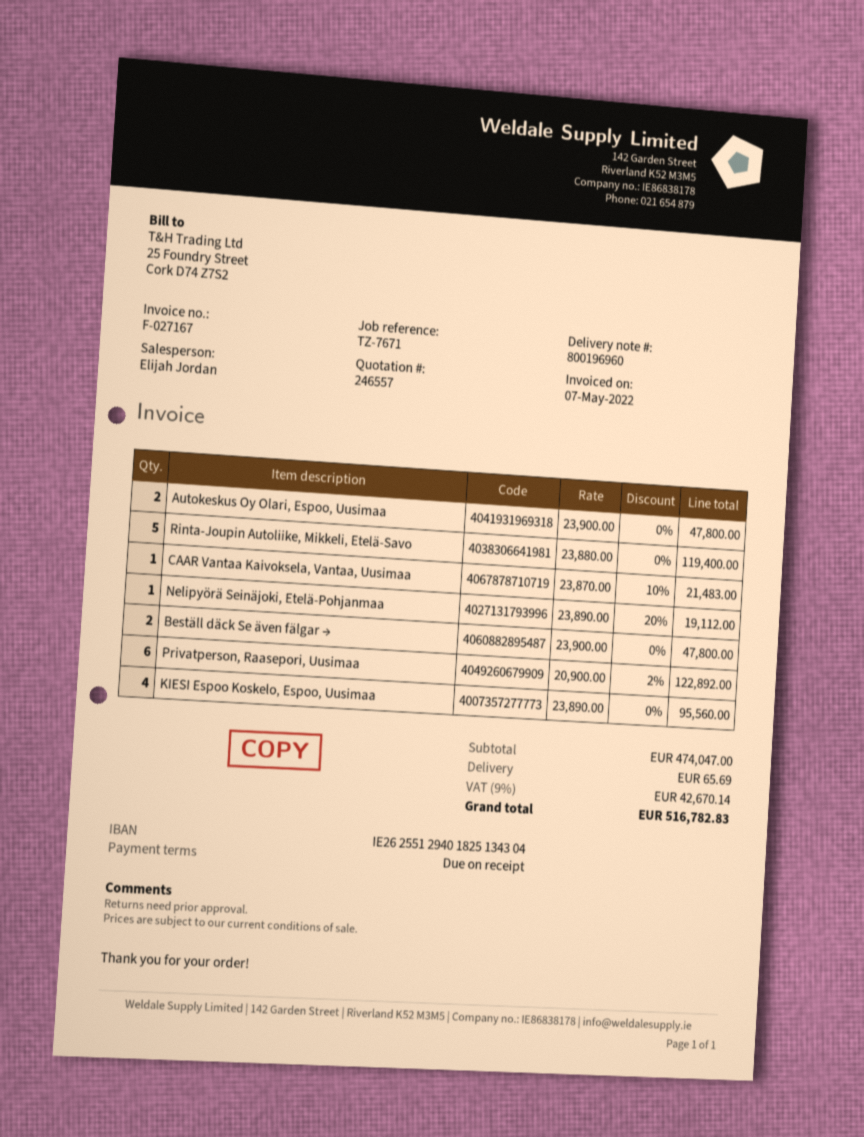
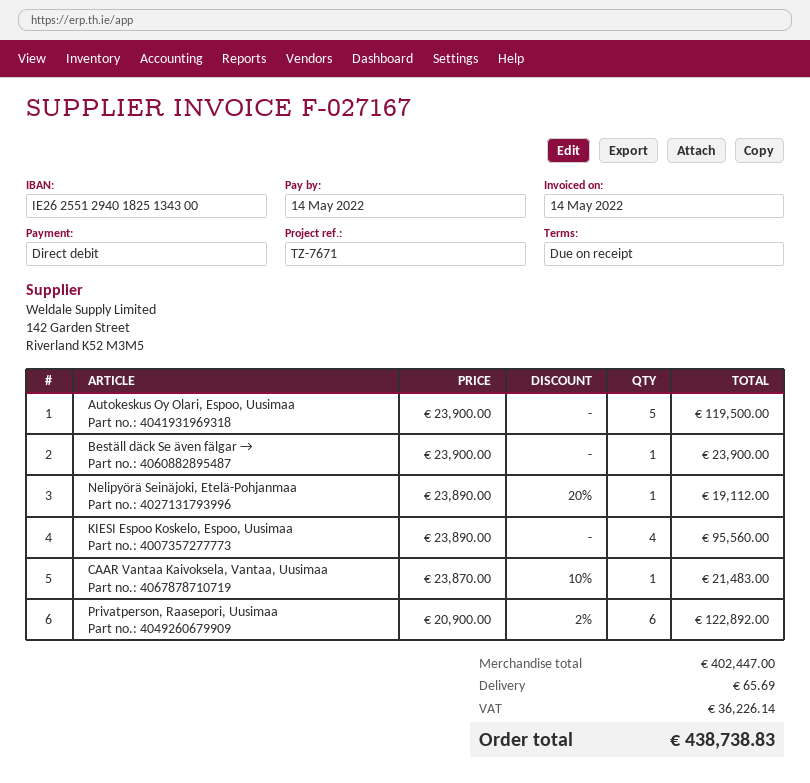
invoice date: 2022-05-07 -> 2022-05-14
bank account: IE26255129401825134304 -> IE26255129401825134300
Autokeskus Oy Olari, Espoo, Uusimaa: 2 x 23900.00 = 47800.00 -> 5 x 23900.00 = 119500.00
Rinta-Joupin Autoliike, Mikkeli, Etelä-Savo: 5 x 23880.00 = 119400.00 -> none
Beställ däck Se även fälgar →: 2 x 23900.00 = 47800.00 -> 1 x 23900.00 = 23900.00
subtotal: 474047.00 -> 402447.00
tax: 42670.14 -> 36226.14
total: 516782.83 -> 438738.83

